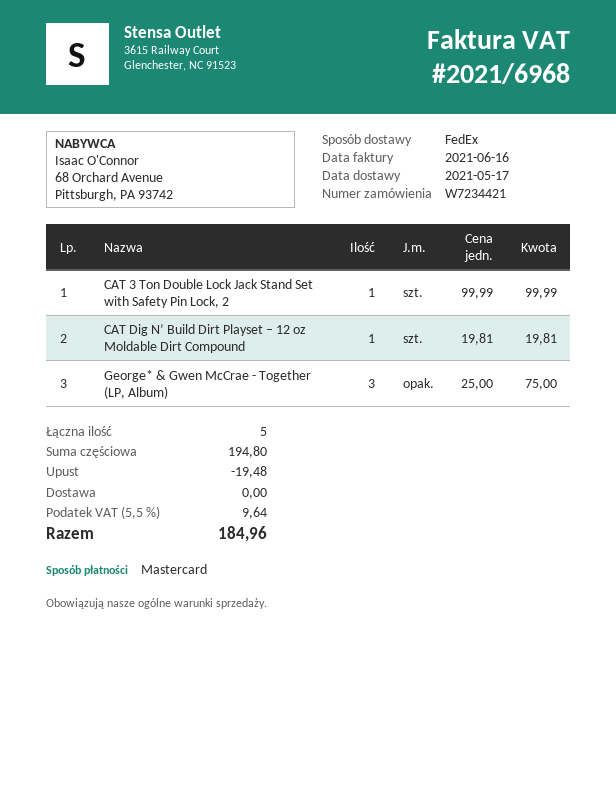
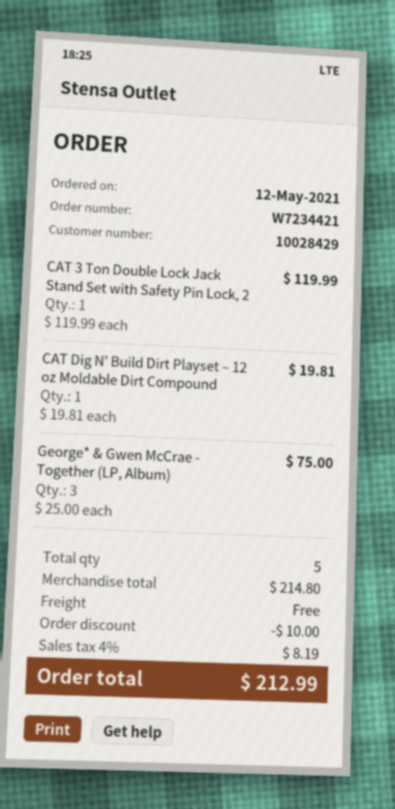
CAT 3 Ton Double Lock Jack Stand Set with Safety Pin Lock, 2: 1 x 99.99 = 99.99 -> 1 x 119.99 = 119.99
subtotal: 194.80 -> 214.80
discount: 19.48 -> 10.00
tax: 5.5% = 9.64 -> 4% = 8.19
total: 184.96 -> 212.99

